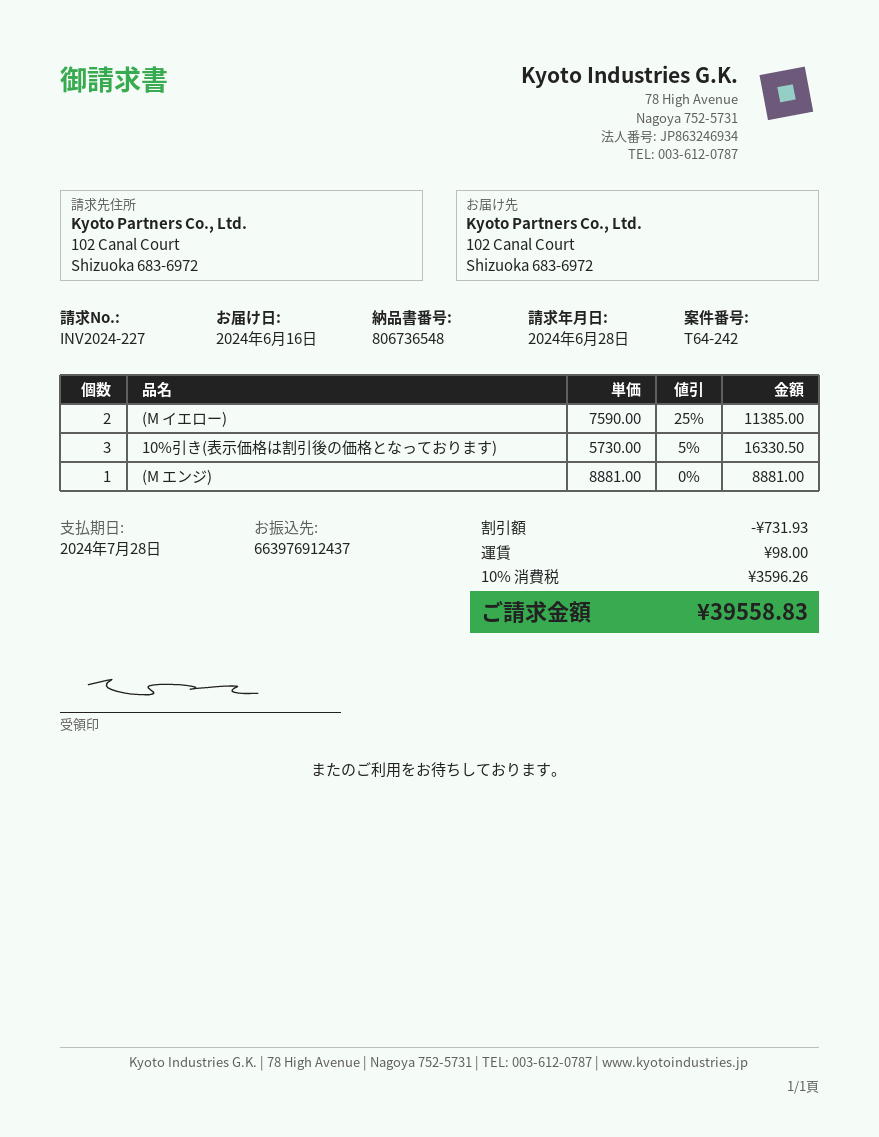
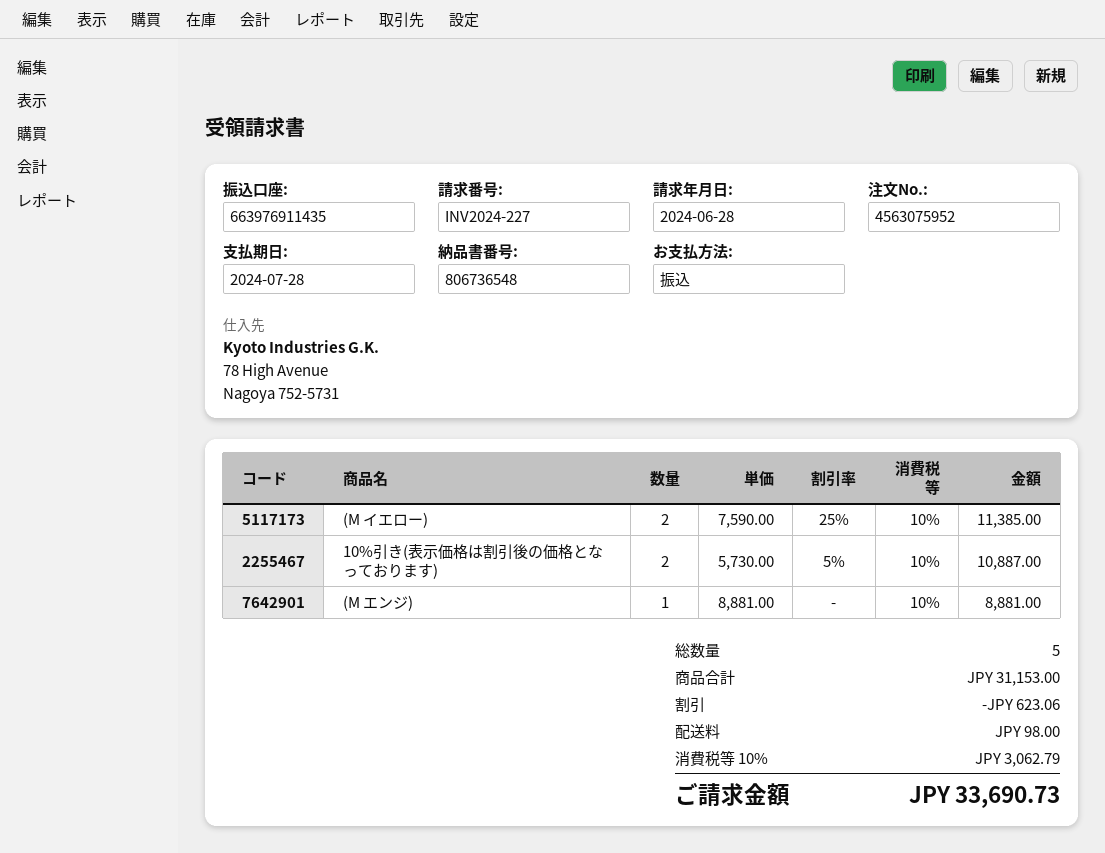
bank account: 663976912437 -> 663976911435
10%引き(表示価格は割引後の価格となっております): 3 x 5730.00 - 5% = 16330.50 -> 2 x 5730.00 - 5% = 10887.00
discount: 731.93 -> 623.06
tax: 10% = 3596.26 -> 10% = 3062.79
total: 39558.83 -> 33690.73

